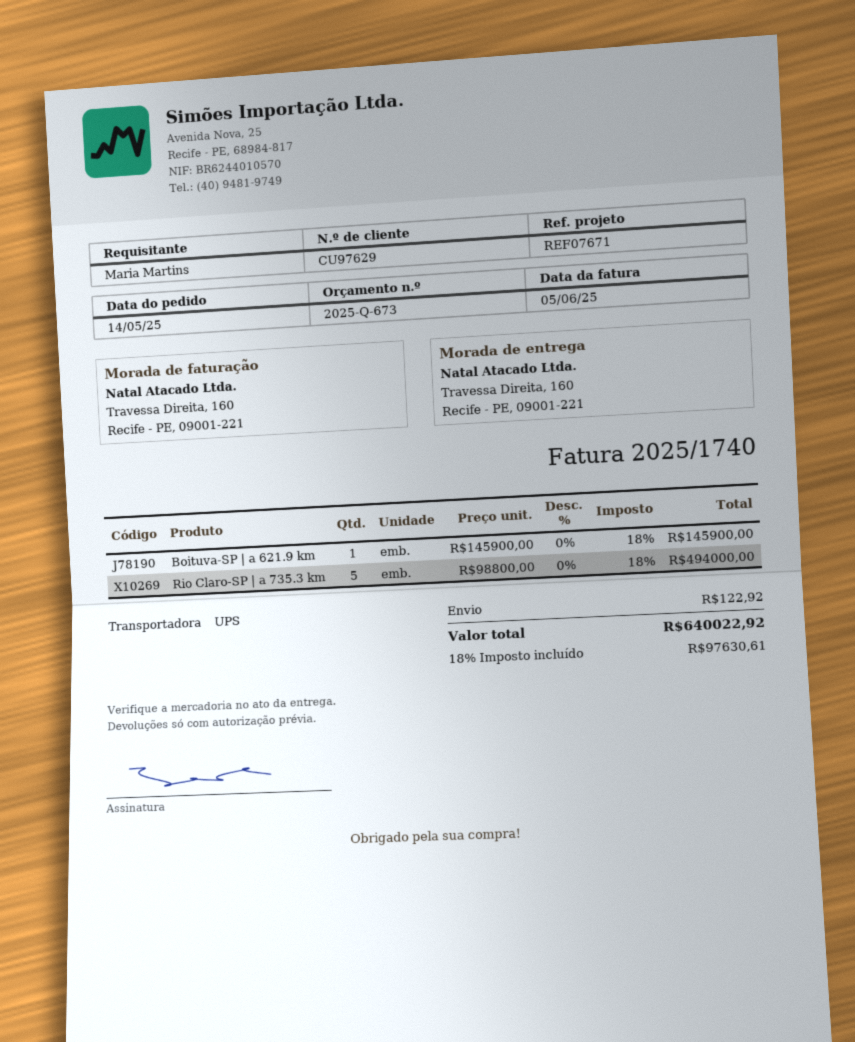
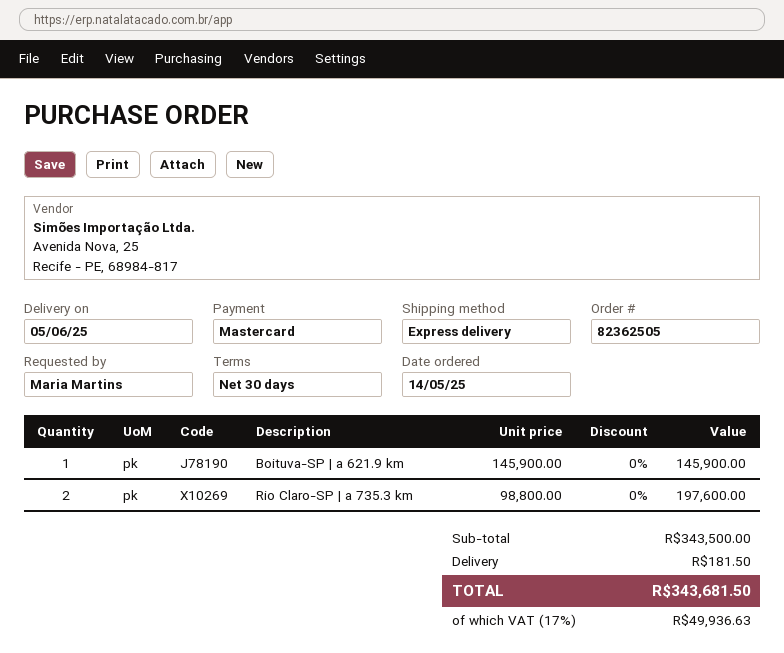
shipping method: UPS -> express
Rio Claro-SP | a 735.3 km: 5 x 98800.00 = 494000.00 -> 2 x 98800.00 = 197600.00
shipping: 122.92 -> 181.50
tax: 18% = 97630.61 -> 17% = 49936.63
total: 640022.92 -> 343681.50

